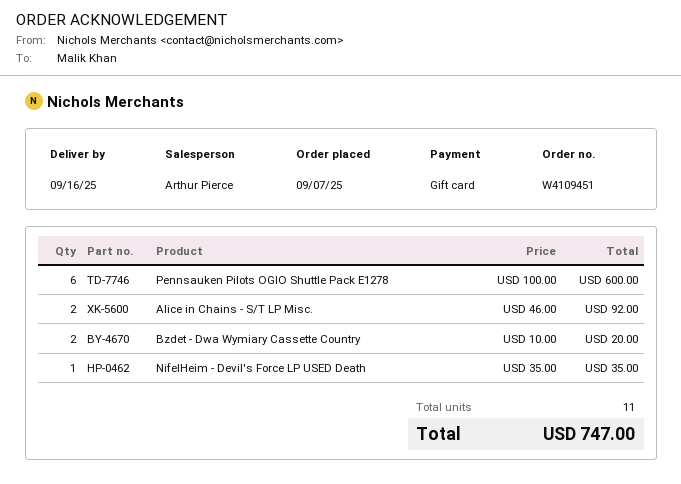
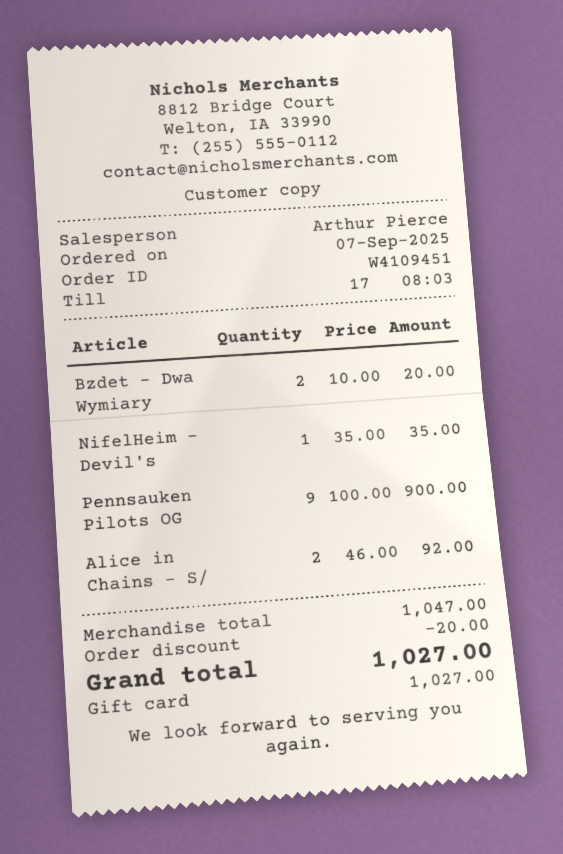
Pennsauken Pilots OGIO Shuttle Pack E1278: 6 x 100.00 = 600.00 -> 9 x 100.00 = 900.00
discount: none -> 20.00
total: 747.00 -> 1027.00

